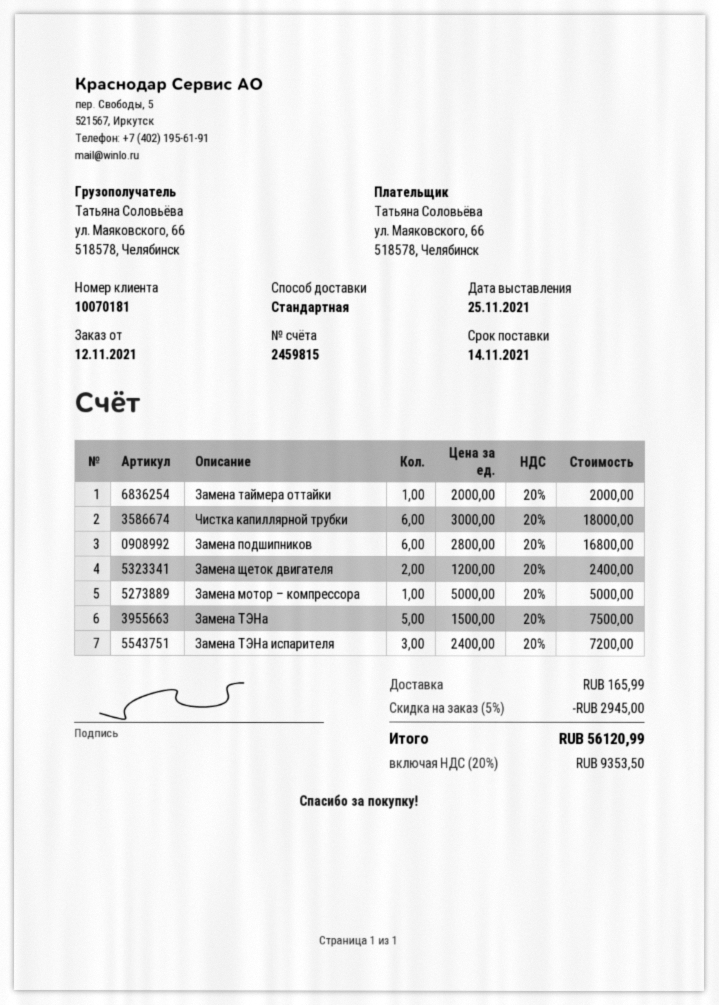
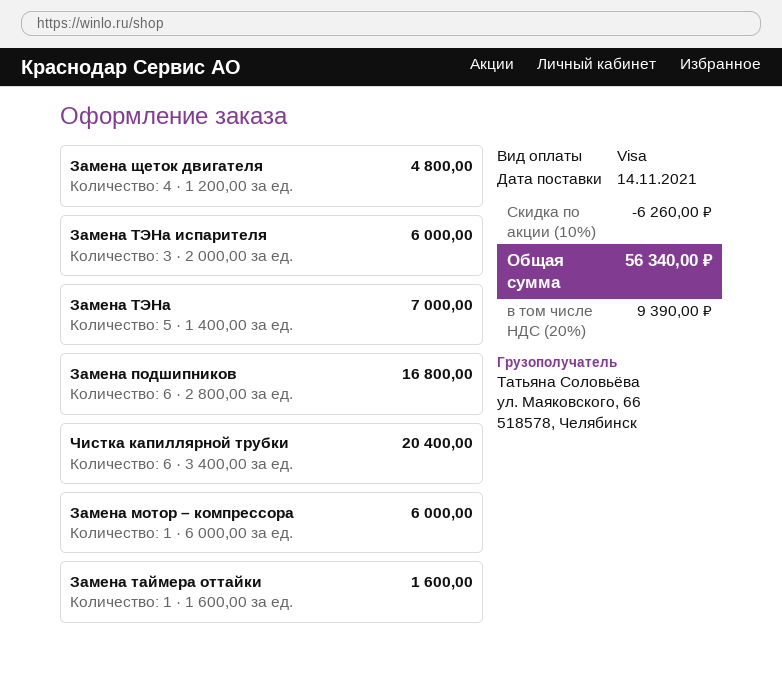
Замена таймера оттайки: 1 x 2000.00 = 2000.00 -> 1 x 1600.00 = 1600.00
Чистка капиллярной трубки: 6 x 3000.00 = 18000.00 -> 6 x 3400.00 = 20400.00
Замена щеток двигателя: 2 x 1200.00 = 2400.00 -> 4 x 1200.00 = 4800.00
Замена мотор – компрессора: 1 x 5000.00 = 5000.00 -> 1 x 6000.00 = 6000.00
Замена ТЭНа: 5 x 1500.00 = 7500.00 -> 5 x 1400.00 = 7000.00
Замена ТЭНа испарителя: 3 x 2400.00 = 7200.00 -> 3 x 2000.00 = 6000.00
discount: 5% = 2945.00 -> 10% = 6260.00
shipping: 165.99 -> none
tax: 20% = 9353.50 -> 20% = 9390.00
total: 56120.99 -> 56340.00

